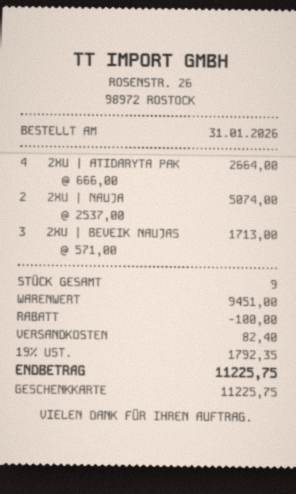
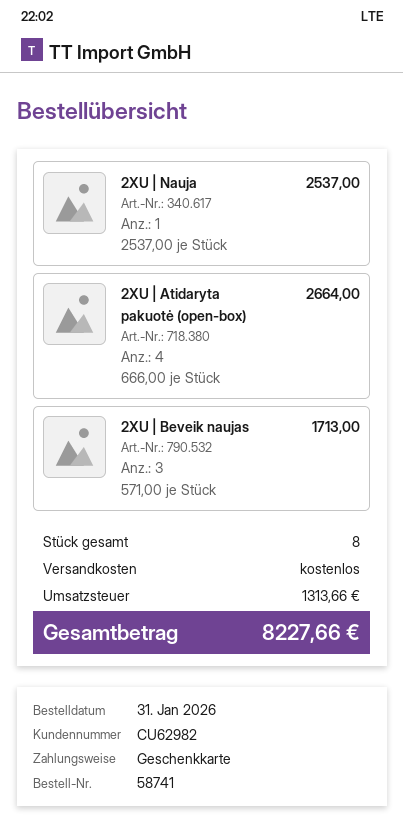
2XU | NAUJA: 2 x 2537.00 = 5074.00 -> 1 x 2537.00 = 2537.00
total quantity: 9 -> 8
discount: 100.00 -> none
shipping: 82.40 -> 0.00
tax: 1792.35 -> 1313.66
total: 11225.75 -> 8227.66

